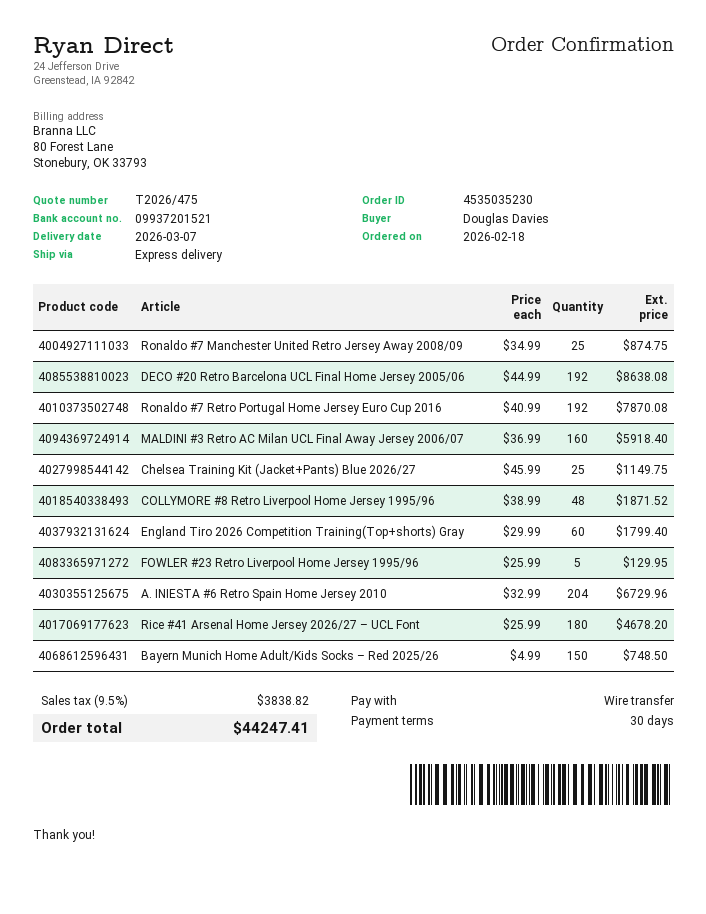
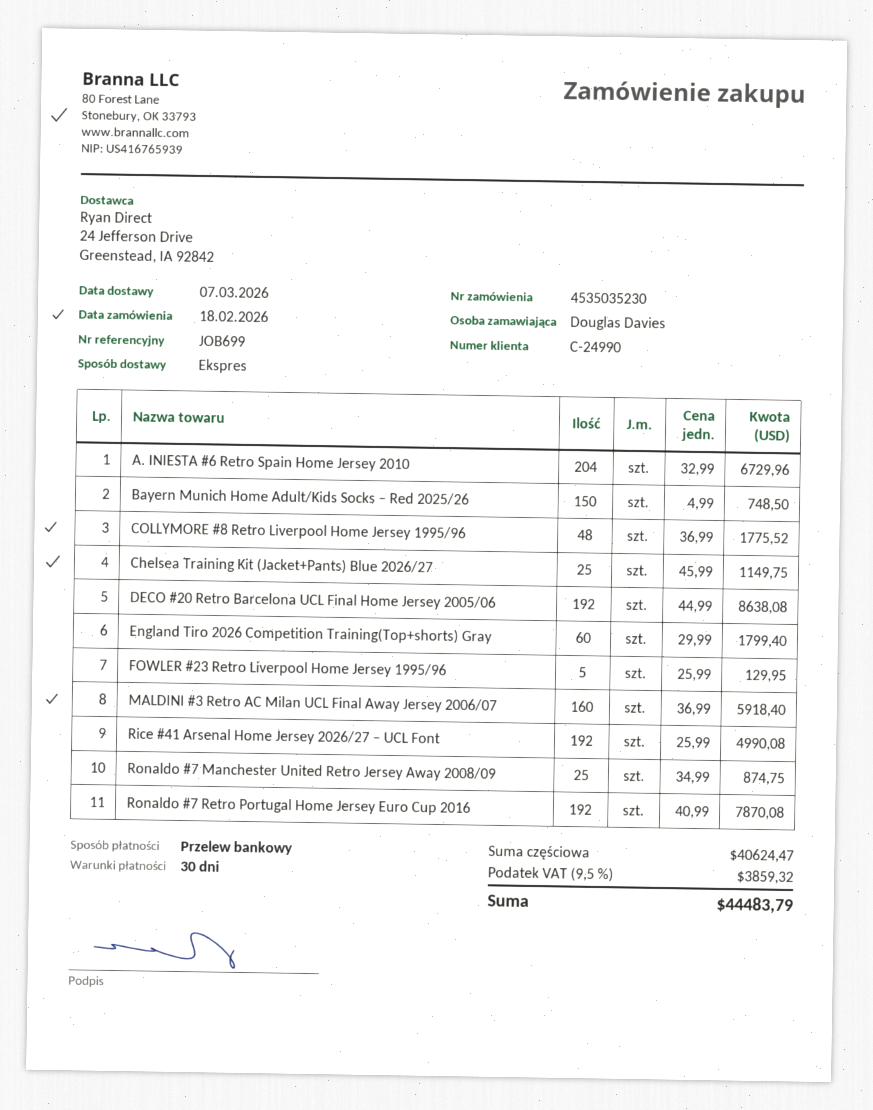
COLLYMORE #8 Retro Liverpool Home Jersey 1995/96: 48 x 38.99 = 1871.52 -> 48 x 36.99 = 1775.52
Rice #41 Arsenal Home Jersey 2026/27 – UCL Font: 180 x 25.99 = 4678.20 -> 192 x 25.99 = 4990.08
tax: 9.5% = 3838.82 -> 9.5% = 3859.32
total: 44247.41 -> 44483.79

